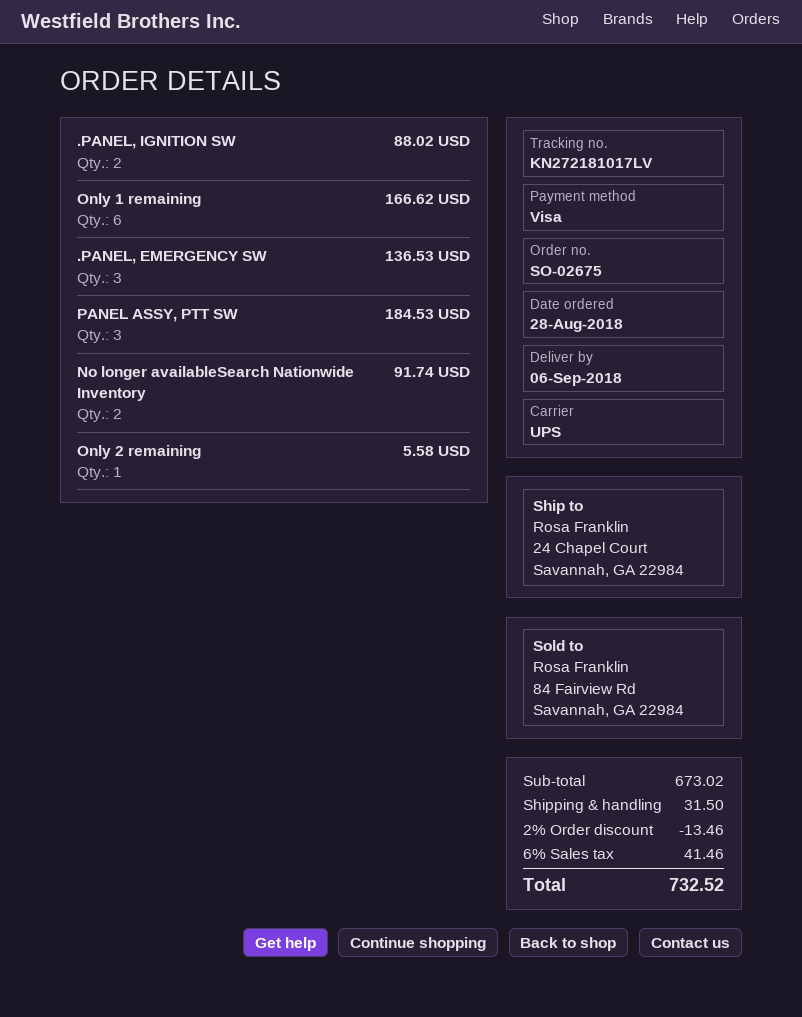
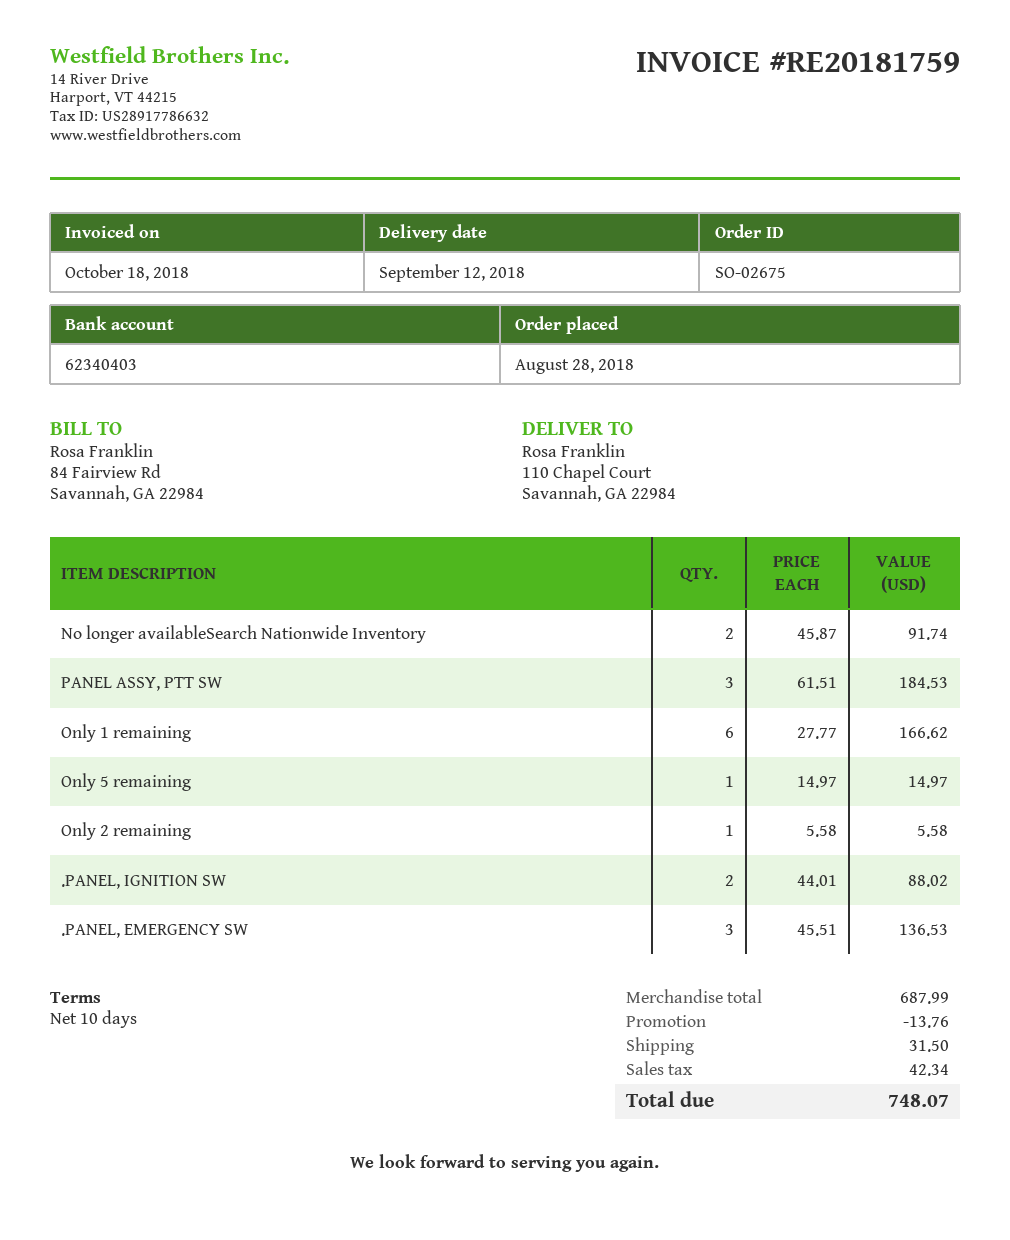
delivery date: 2018-09-06 -> 2018-09-12
ship to: 24 Chapel Court, Savannah, GA 22984 -> 110 Chapel Court, Savannah, GA 22984
Only 5 remaining: none -> 1 for 14.97
subtotal: 673.02 -> 687.99
discount: 13.46 -> 13.76
tax: 41.46 -> 42.34
total: 732.52 -> 748.07

